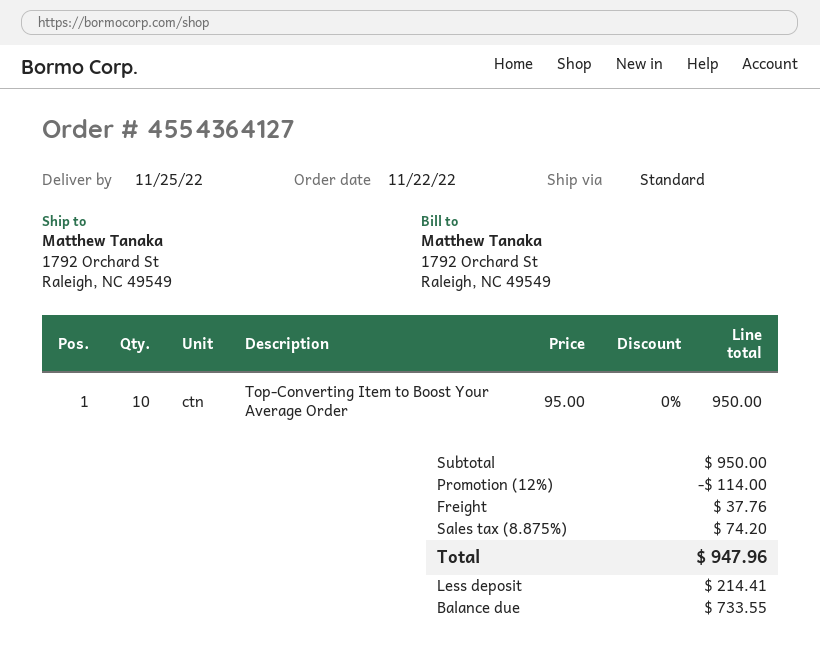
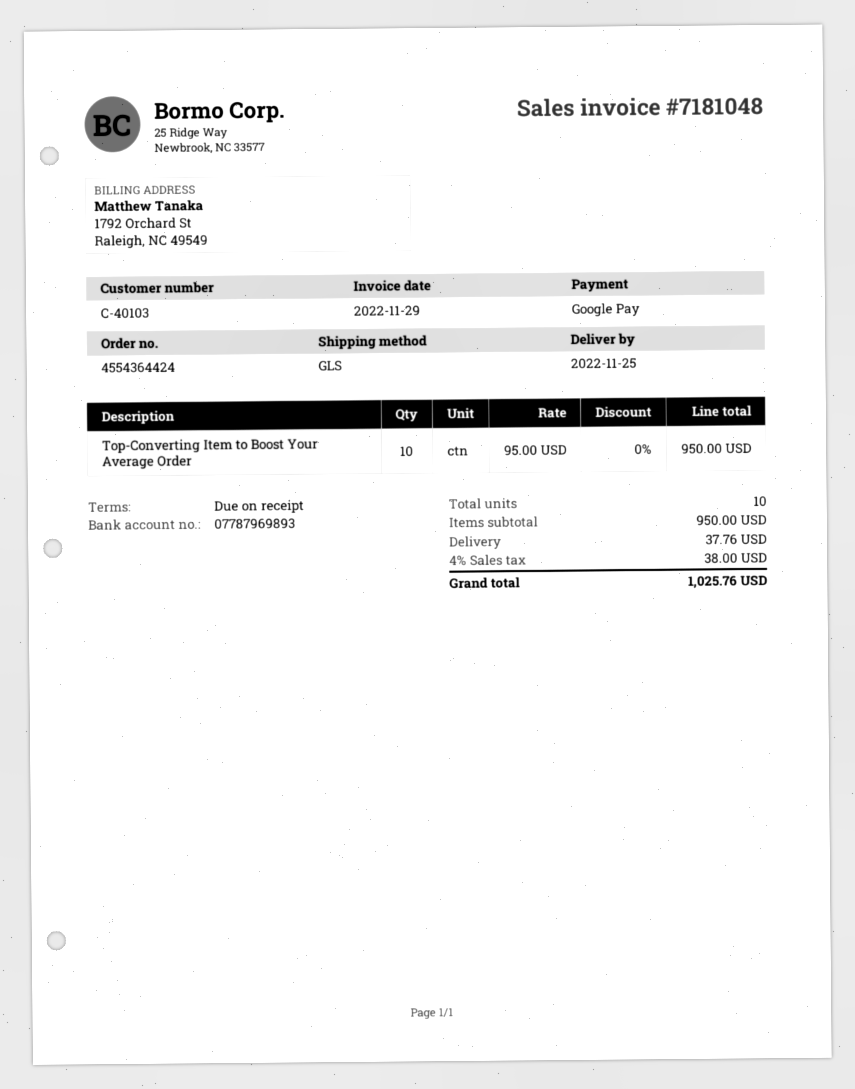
order number: 4554364127 -> 4554364424
shipping method: standard -> GLS
discount: 12% = 114.00 -> none
tax: 8.875% = 74.20 -> 4% = 38.00
total: 947.96 -> 1025.76

